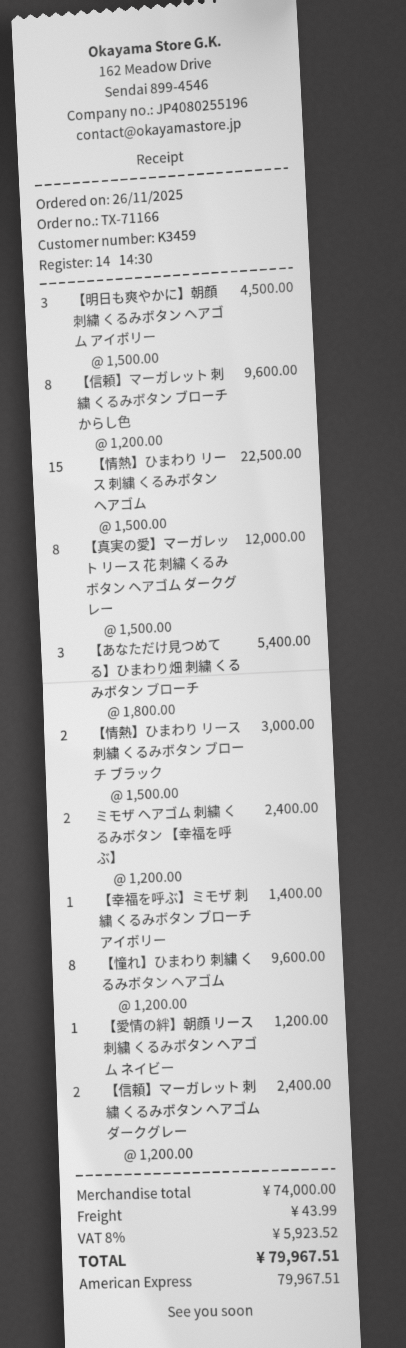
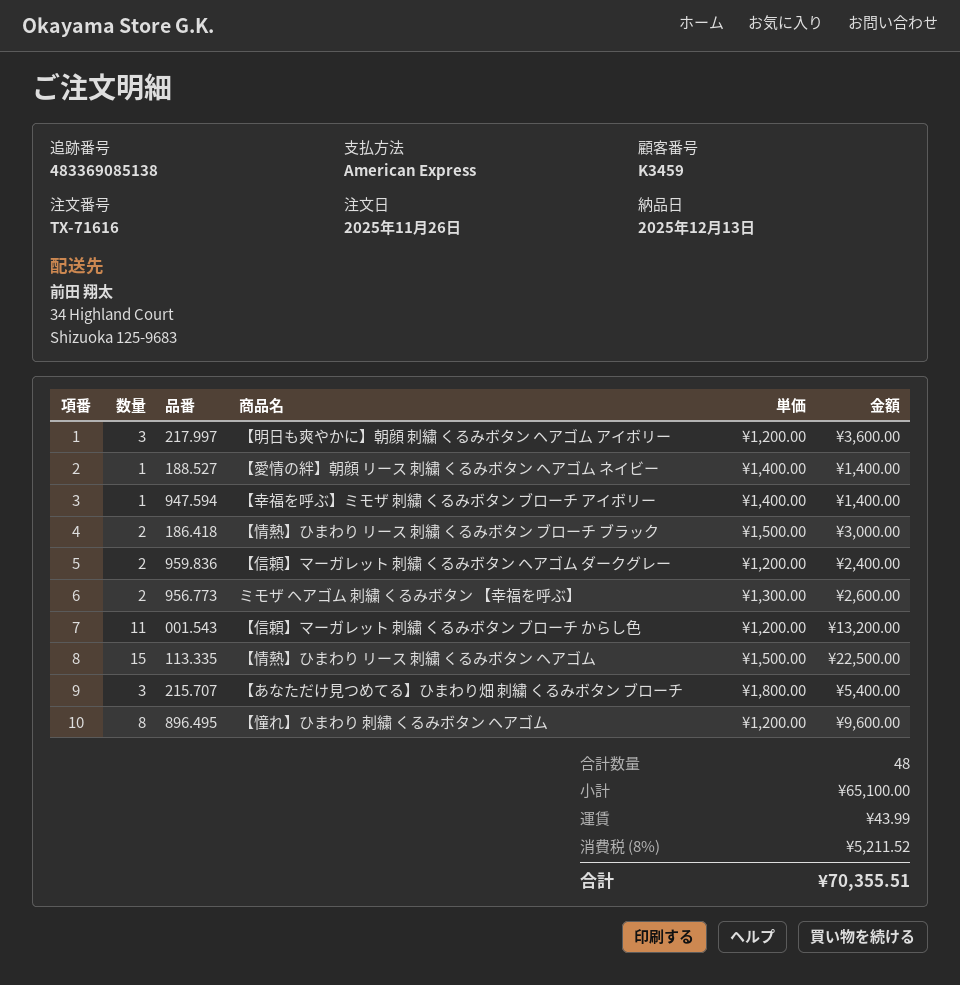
order number: TX-71166 -> TX-71616
【明日も爽やかに】朝顔 刺繍 くるみボタン ヘアゴム アイボリー: 3 x 1500.00 = 4500.00 -> 3 x 1200.00 = 3600.00
【信頼】マーガレット 刺繍 くるみボタン ブローチ からし色: 8 x 1200.00 = 9600.00 -> 11 x 1200.00 = 13200.00
【真実の愛】マーガレット リース 花 刺繍 くるみボタン ヘアゴム ダークグレー: 8 x 1500.00 = 12000.00 -> none
ミモザ ヘアゴム 刺繍 くるみボタン 【幸福を呼ぶ】: 2 x 1200.00 = 2400.00 -> 2 x 1300.00 = 2600.00
【愛情の絆】朝顔 リース 刺繍 くるみボタン ヘアゴム ネイビー: 1 x 1200.00 = 1200.00 -> 1 x 1400.00 = 1400.00
subtotal: 74000.00 -> 65100.00
tax: 8% = 5923.52 -> 8% = 5211.52
total: 79967.51 -> 70355.51

